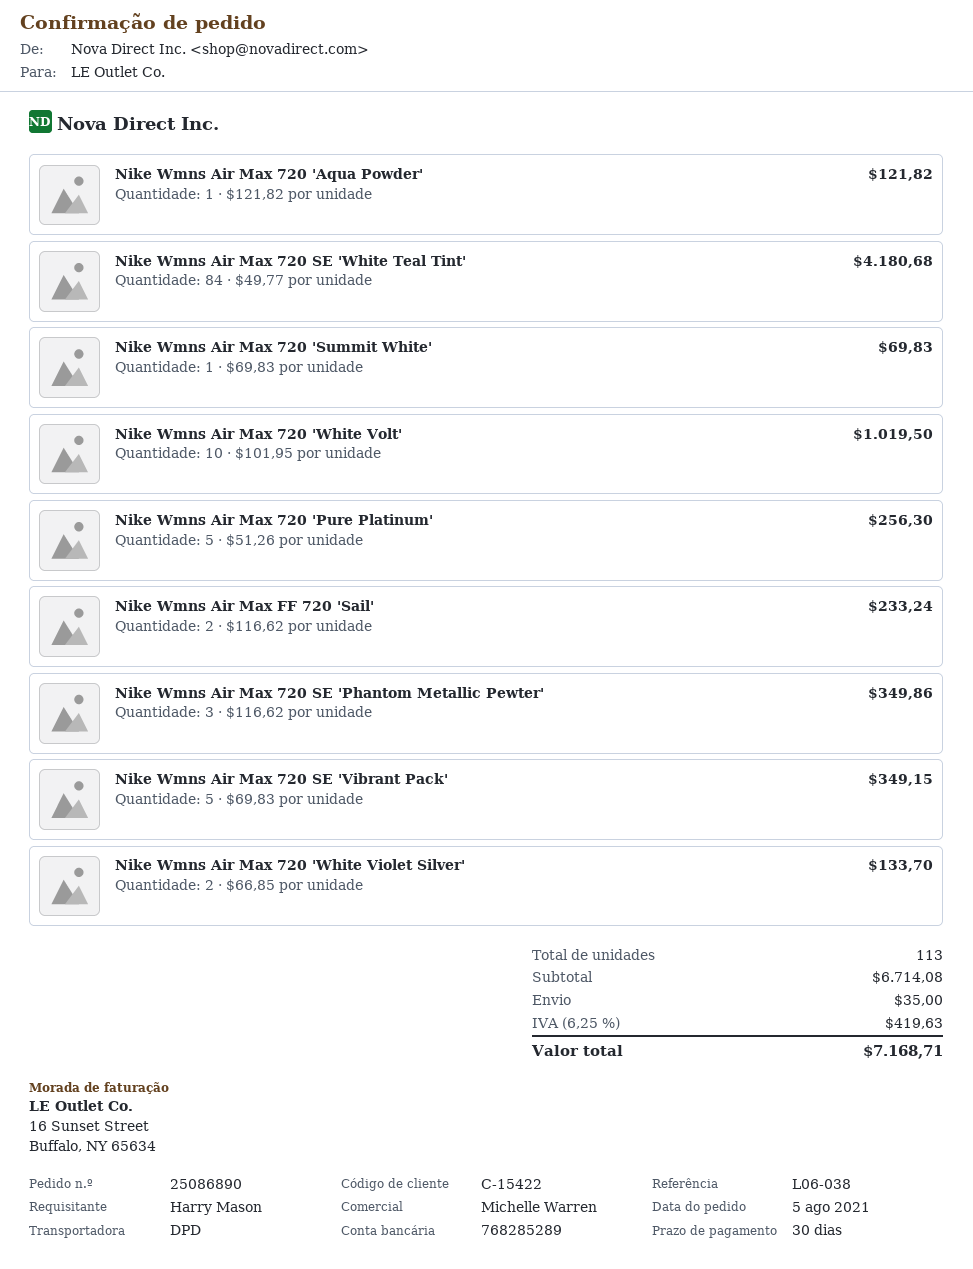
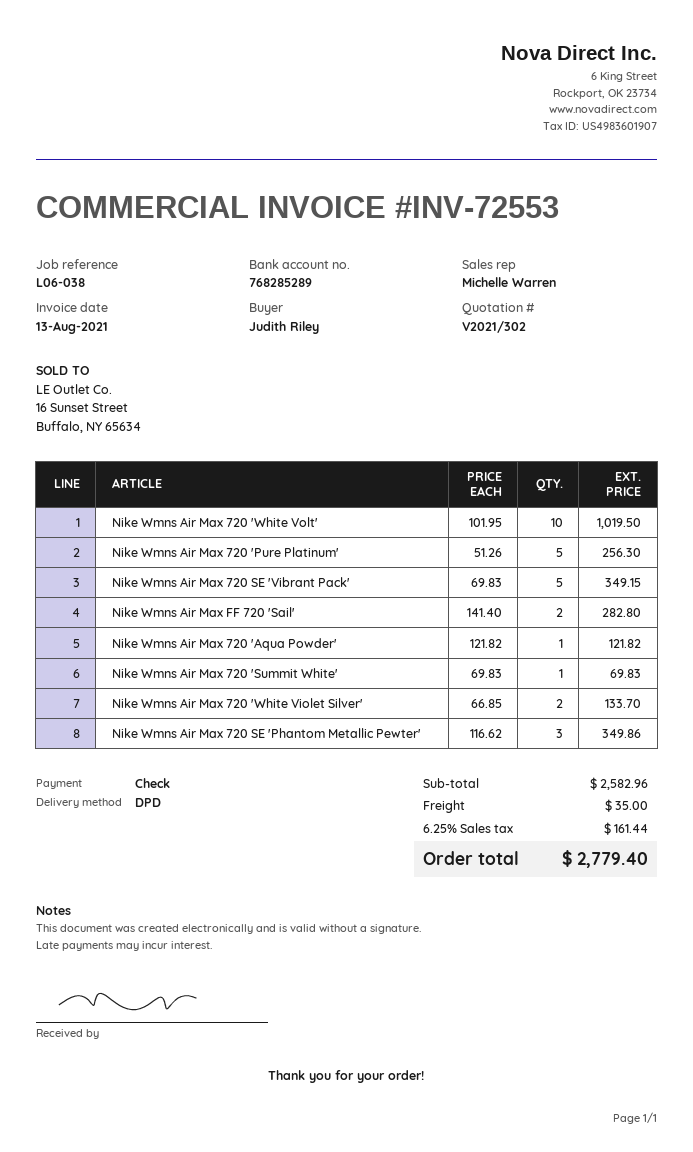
ordered by: Harry Mason -> Judith Riley
Nike Wmns Air Max 720 SE 'White Teal Tint': 84 x 49.77 = 4180.68 -> none
Nike Wmns Air Max FF 720 'Sail': 2 x 116.62 = 233.24 -> 2 x 141.40 = 282.80
subtotal: 6714.08 -> 2582.96
tax: 6.25% = 419.63 -> 6.25% = 161.44
total: 7168.71 -> 2779.40

